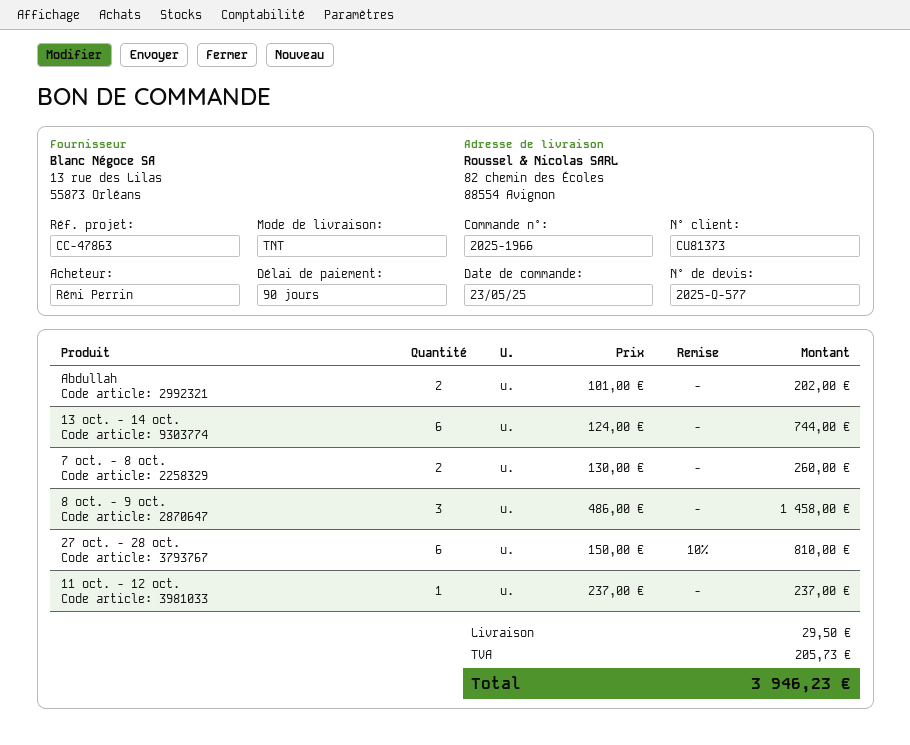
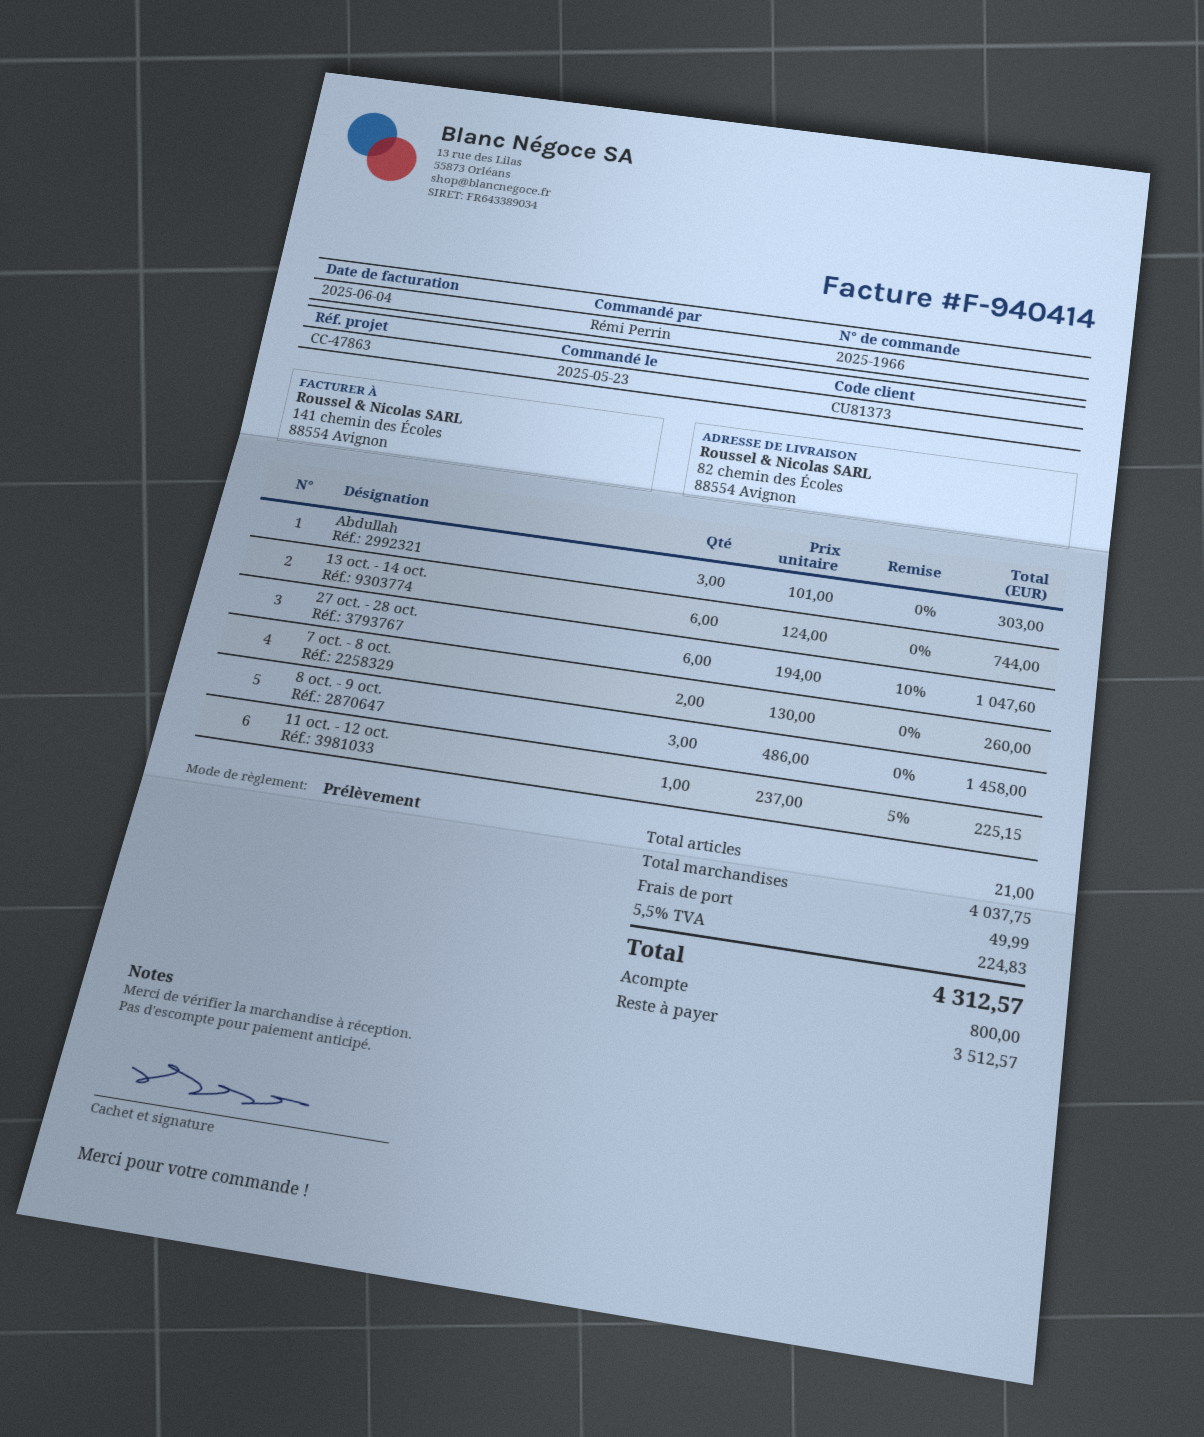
Abdullah: 2 x 101.00 = 202.00 -> 3 x 101.00 = 303.00
27 oct. - 28 oct.: 6 x 150.00 - 10% = 810.00 -> 6 x 194.00 - 10% = 1047.60
11 oct. - 12 oct.: 1 x 237.00 = 237.00 -> 1 x 237.00 - 5% = 225.15
shipping: 29.50 -> 49.99
tax: 205.73 -> 224.83
total: 3946.23 -> 4312.57

